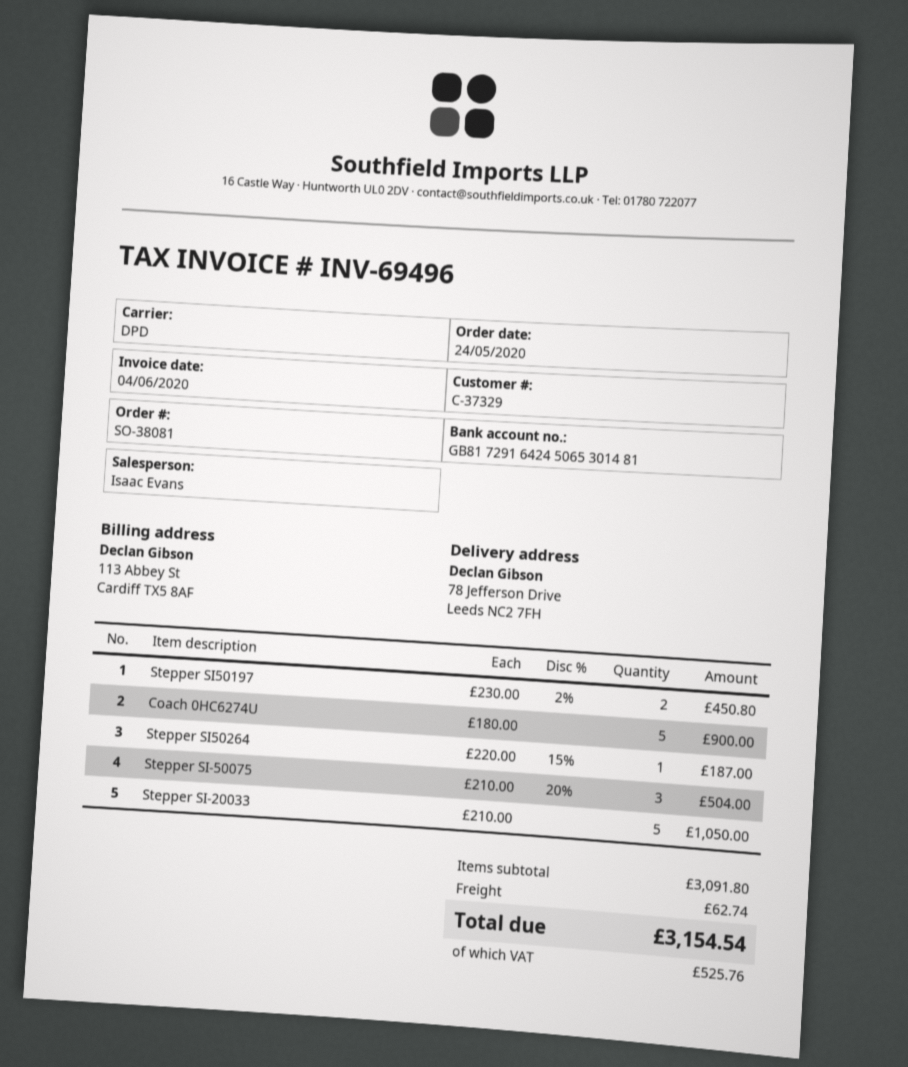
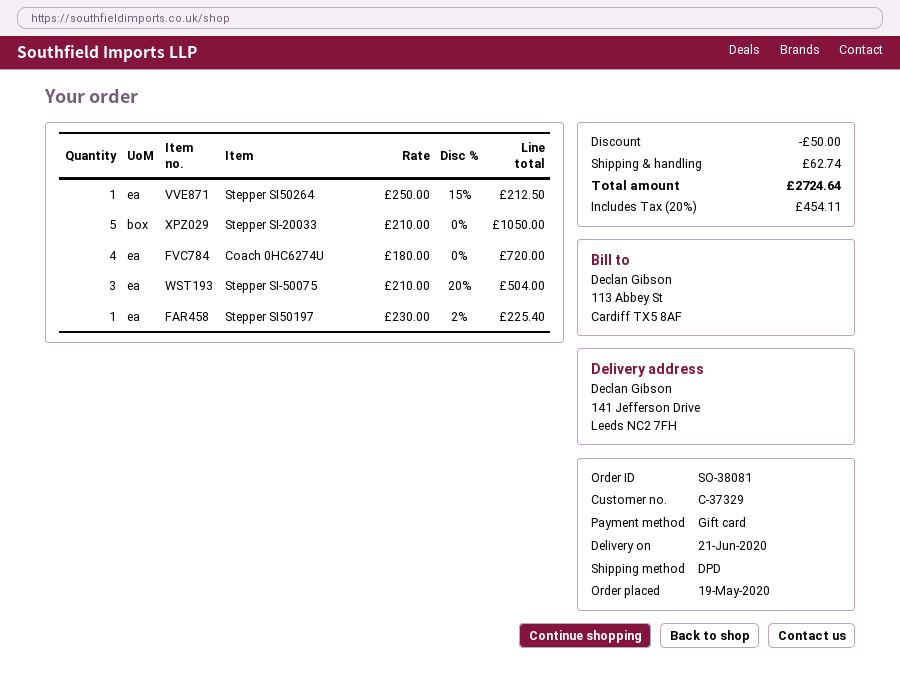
order date: 2020-05-24 -> 2020-05-19
ship to: 78 Jefferson Drive, Leeds NC2 7FH -> 141 Jefferson Drive, Leeds NC2 7FH
Stepper SI50197: 2 x 230.00 - 2% = 450.80 -> 1 x 230.00 - 2% = 225.40
Coach 0HC6274U: 5 x 180.00 = 900.00 -> 4 x 180.00 = 720.00
Stepper SI50264: 1 x 220.00 - 15% = 187.00 -> 1 x 250.00 - 15% = 212.50
discount: none -> 50.00
tax: 525.76 -> 454.11
total: 3154.54 -> 2724.64

